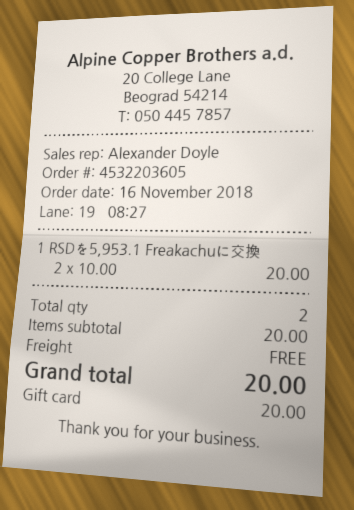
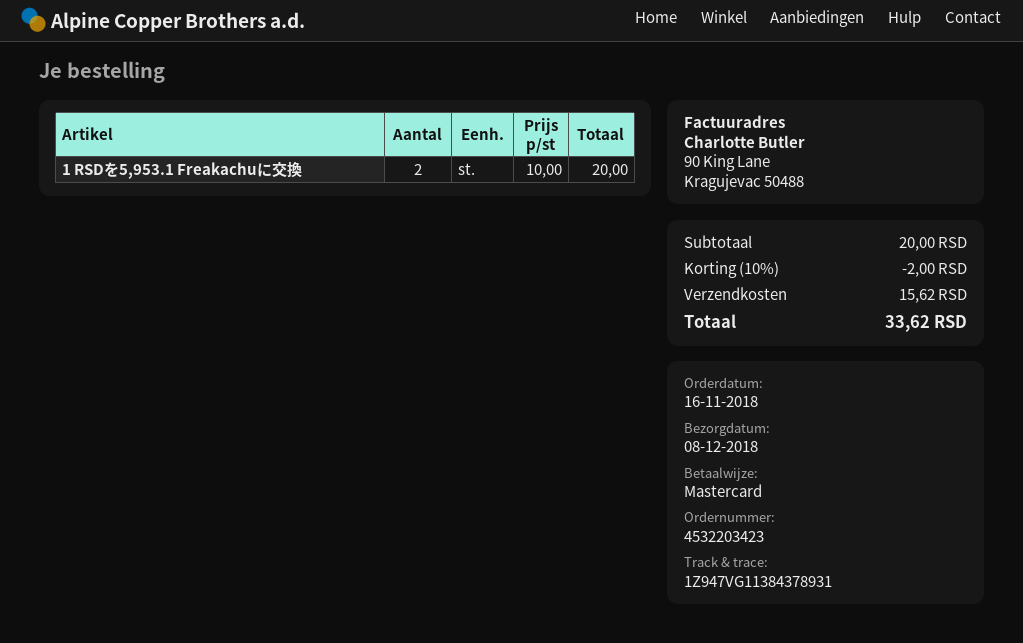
order number: 4532203605 -> 4532203423
payment method: gift card -> Mastercard
discount: none -> 10% = 2.00
shipping: 0.00 -> 15.62
total: 20.00 -> 33.62

